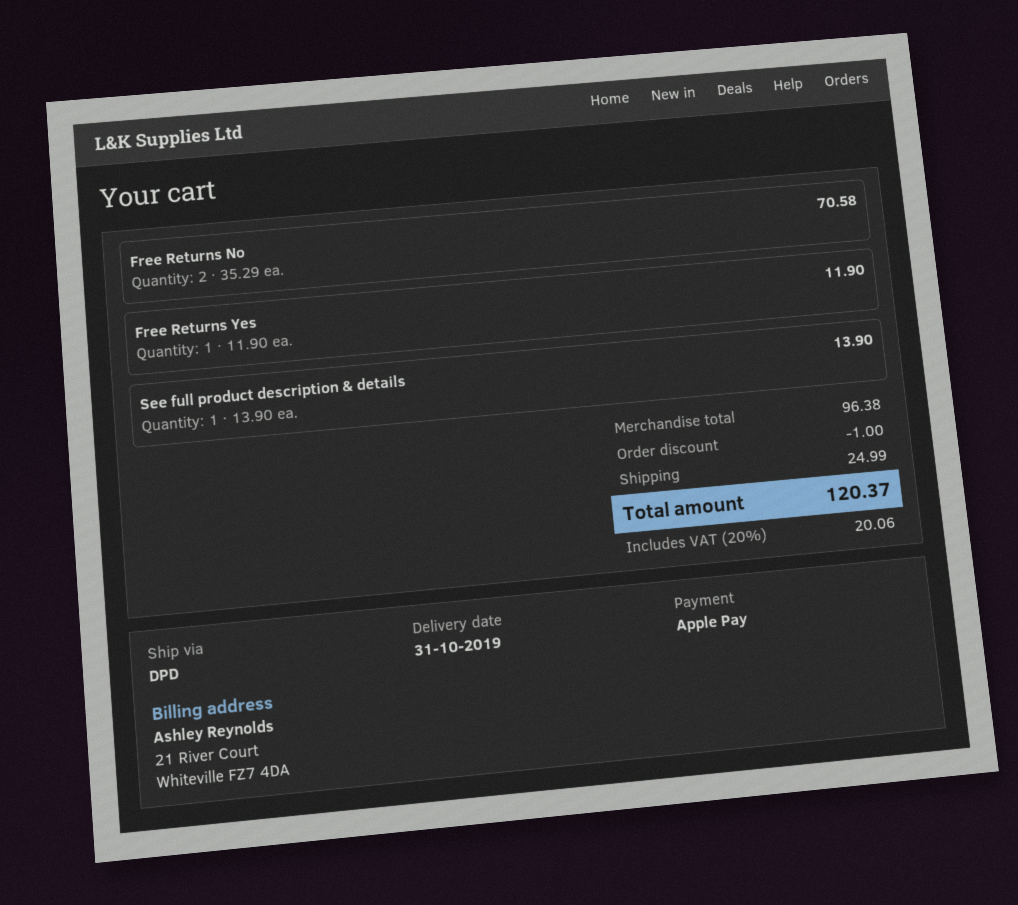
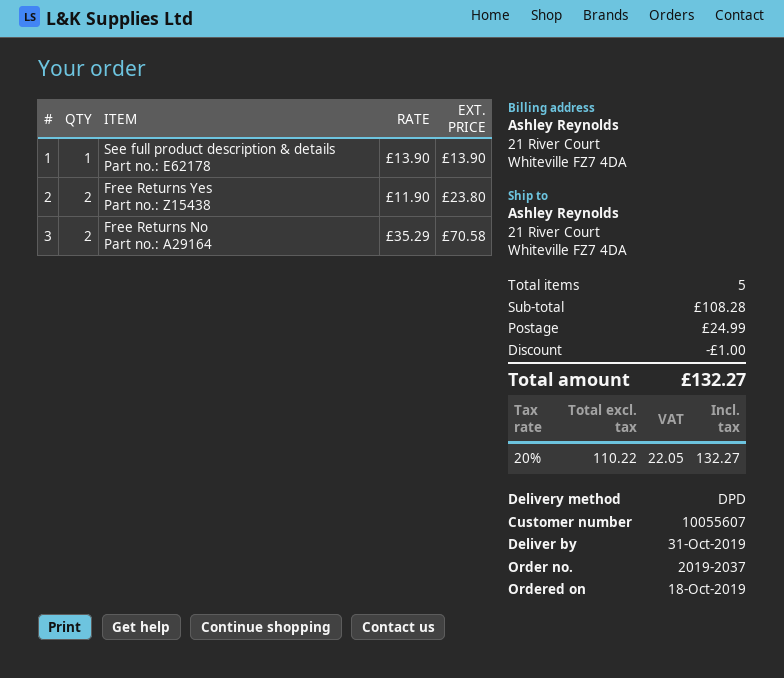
Free Returns Yes: 1 x 11.90 = 11.90 -> 2 x 11.90 = 23.80
subtotal: 96.38 -> 108.28
tax: 20% = 20.06 -> 20% = 22.05
total: 120.37 -> 132.27

